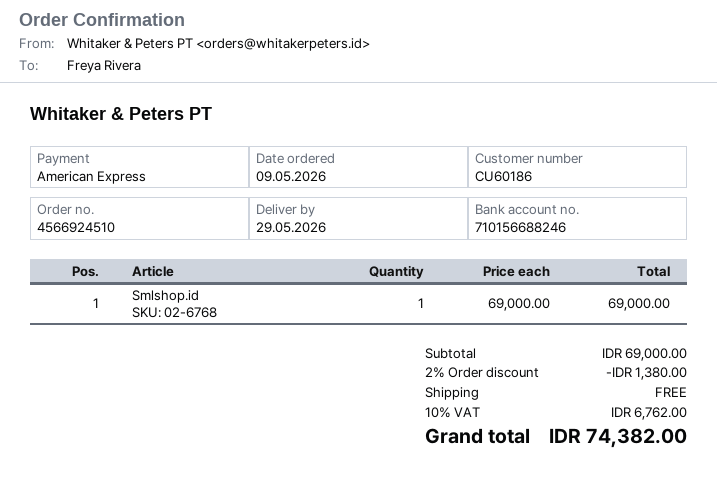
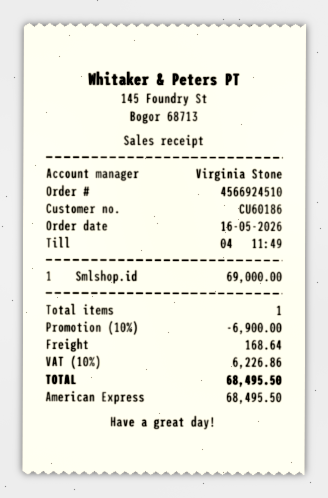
order date: 2026-05-09 -> 2026-05-16
discount: 2% = 1380.00 -> 10% = 6900.00
shipping: 0.00 -> 168.64
tax: 10% = 6762.00 -> 10% = 6226.86
total: 74382.00 -> 68495.50

